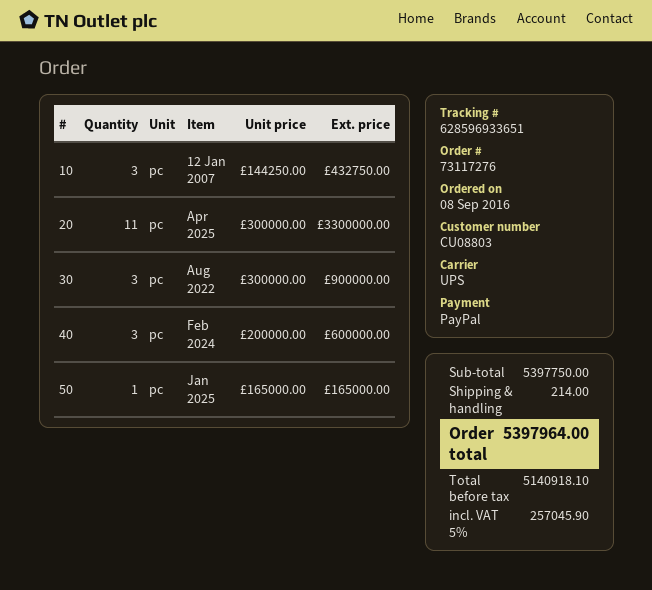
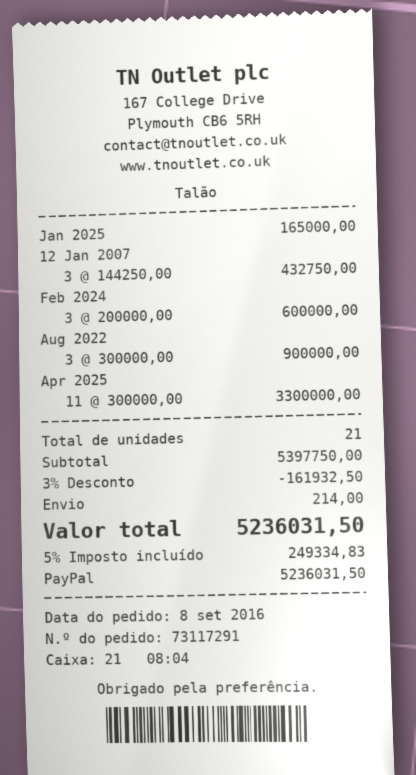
order number: 73117276 -> 73117291
discount: none -> 3% = 161932.50
tax: 5% = 257045.90 -> 5% = 249334.83
total: 5397964.00 -> 5236031.50

